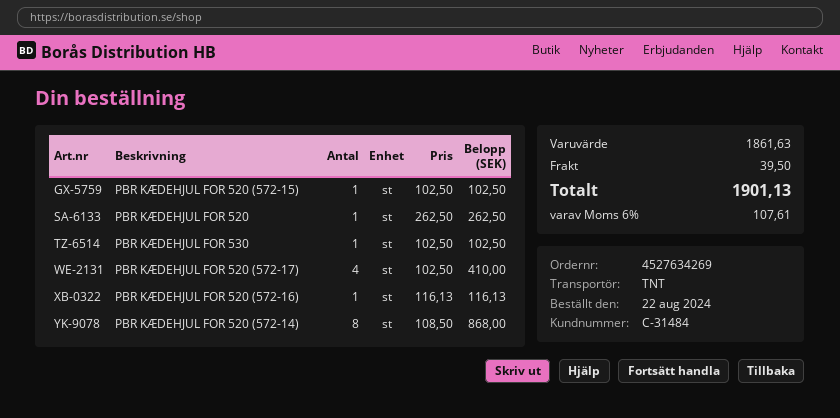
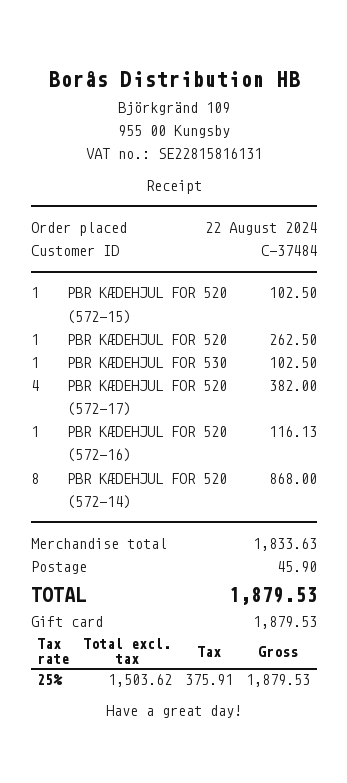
customer number: C-31484 -> C-37484
PBR KÆDEHJUL FOR 520 (572-17): 4 for 410.00 -> 4 for 382.00
subtotal: 1861.63 -> 1833.63
shipping: 39.50 -> 45.90
tax: 6% = 107.61 -> 25% = 375.91
total: 1901.13 -> 1879.53

